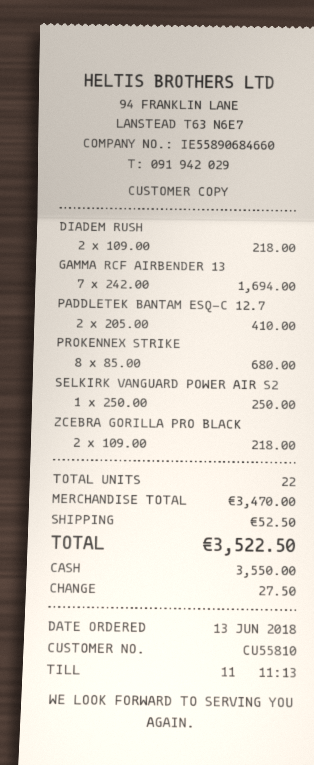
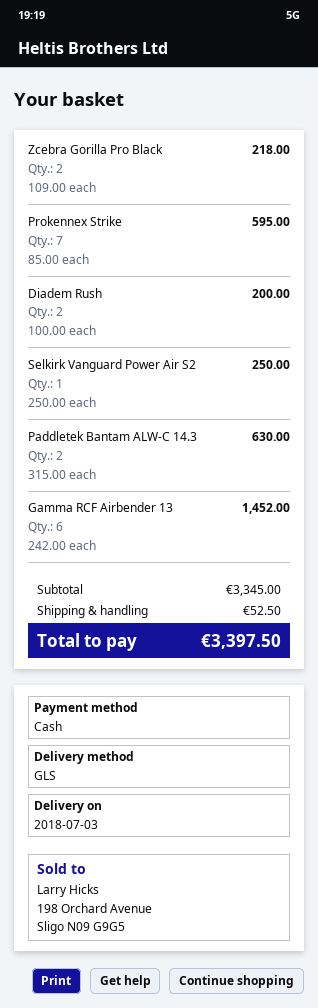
DIADEM RUSH: 2 x 109.00 = 218.00 -> 2 x 100.00 = 200.00
GAMMA RCF AIRBENDER 13: 7 x 242.00 = 1694.00 -> 6 x 242.00 = 1452.00
PADDLETEK BANTAM ESQ-C 12.7: 2 x 205.00 = 410.00 -> none
PROKENNEX STRIKE: 8 x 85.00 = 680.00 -> 7 x 85.00 = 595.00
Paddletek Bantam ALW-C 14.3: none -> 2 x 315.00 = 630.00
subtotal: 3470.00 -> 3345.00
total: 3522.50 -> 3397.50

